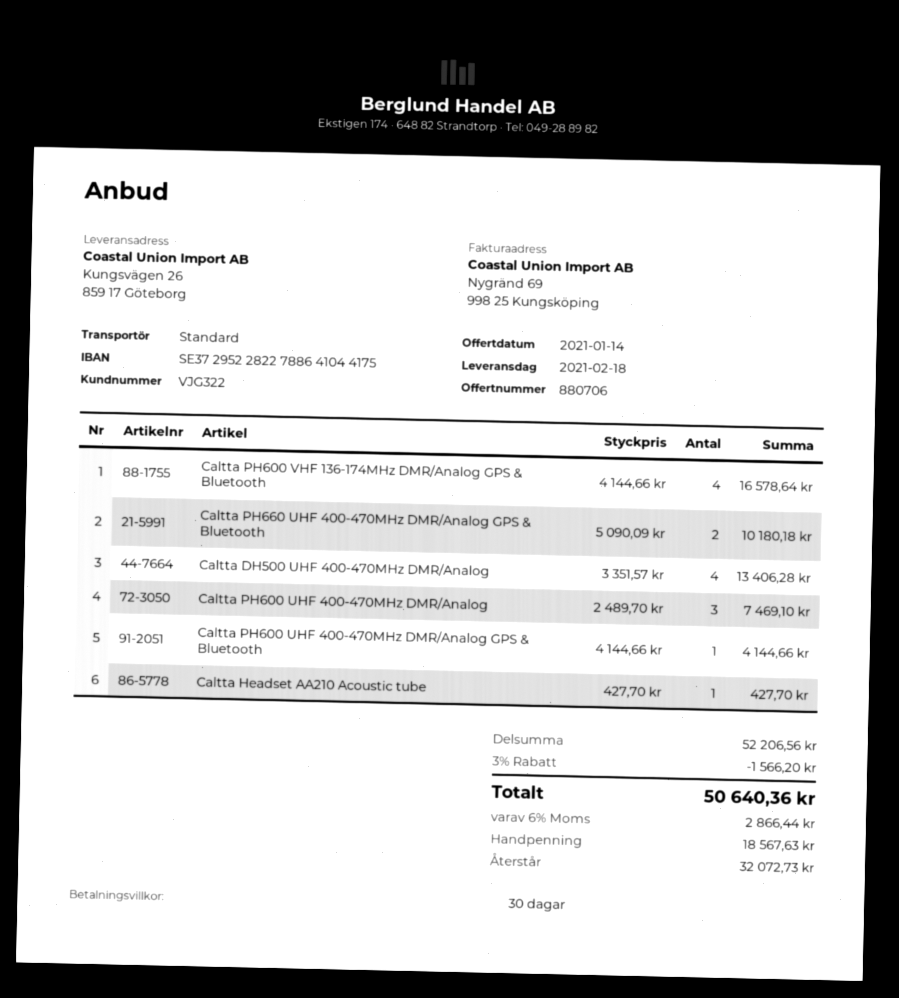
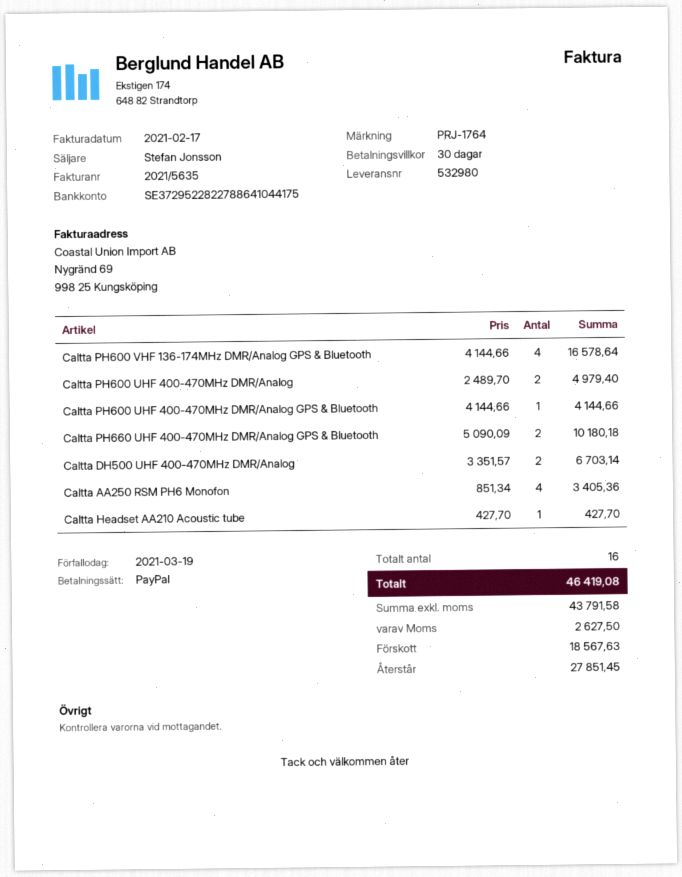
Caltta DH500 UHF 400-470MHz DMR/Analog: 4 x 3351.57 = 13406.28 -> 2 x 3351.57 = 6703.14
Caltta PH600 UHF 400-470MHz DMR/Analog: 3 x 2489.70 = 7469.10 -> 2 x 2489.70 = 4979.40
Caltta AA250 RSM PH6 Monofon: none -> 4 x 851.34 = 3405.36
discount: 3% = 1566.20 -> none
tax: 2866.44 -> 2627.50
total: 50640.36 -> 46419.08
balance: 32072.73 -> 27851.45

